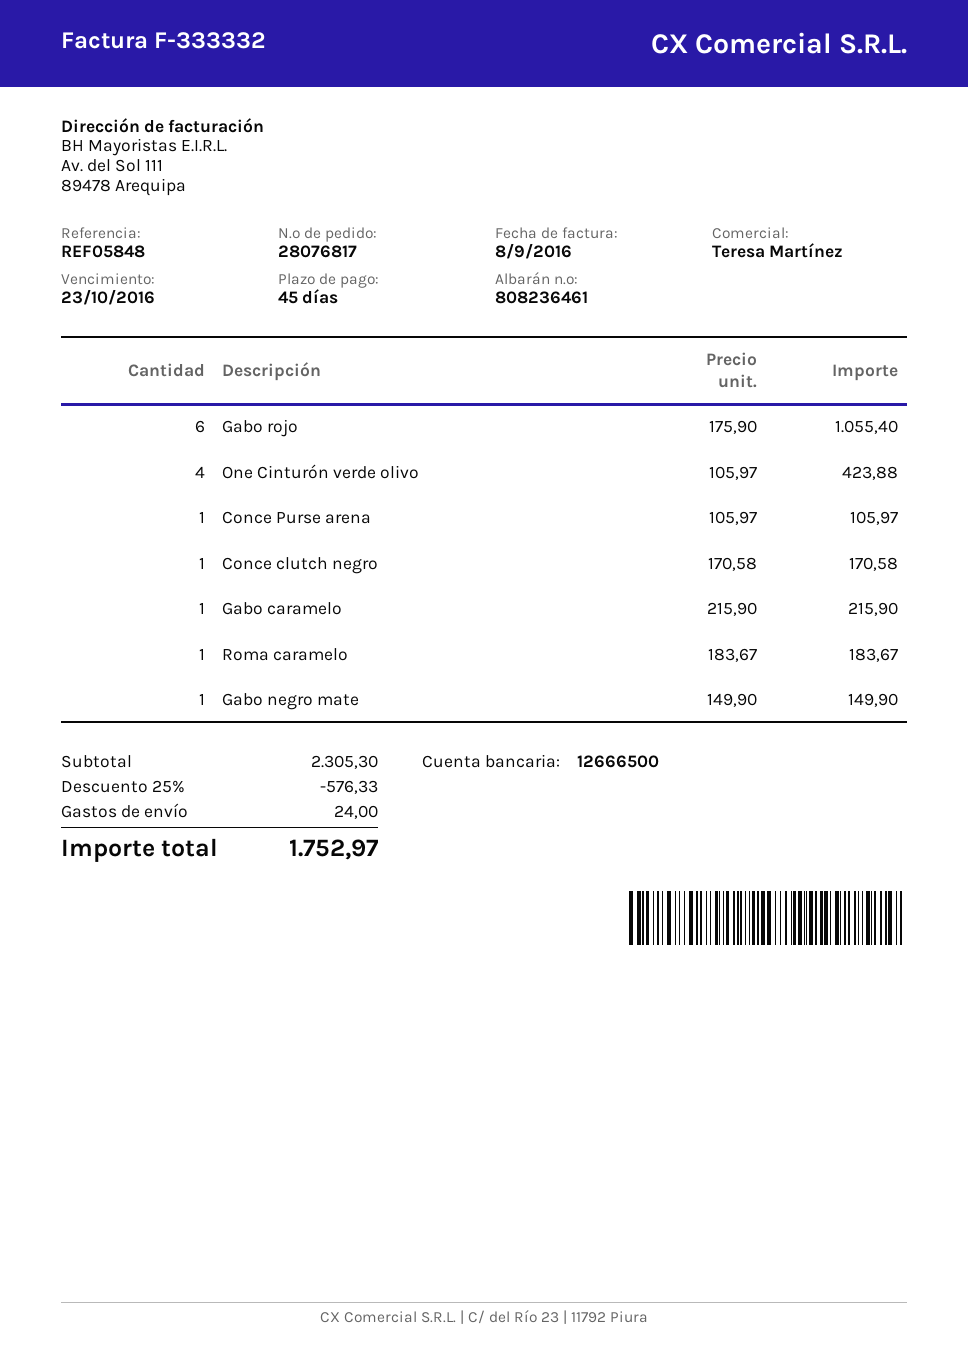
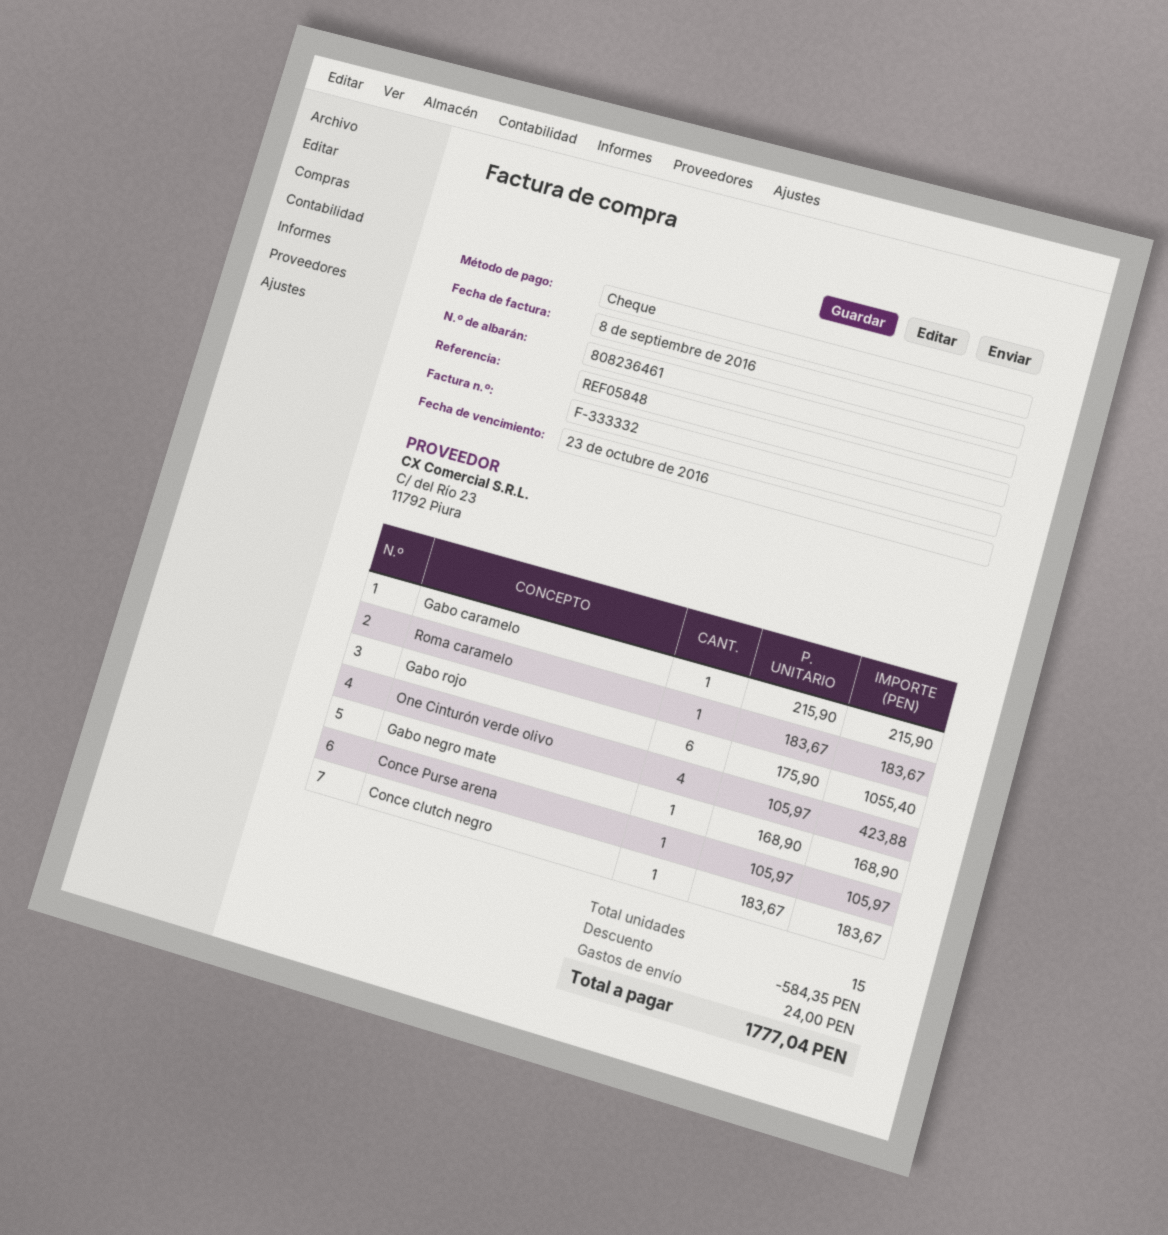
Conce clutch negro: 1 x 170.58 = 170.58 -> 1 x 183.67 = 183.67
Gabo negro mate: 1 x 149.90 = 149.90 -> 1 x 168.90 = 168.90
discount: 576.33 -> 584.35
total: 1752.97 -> 1777.04

